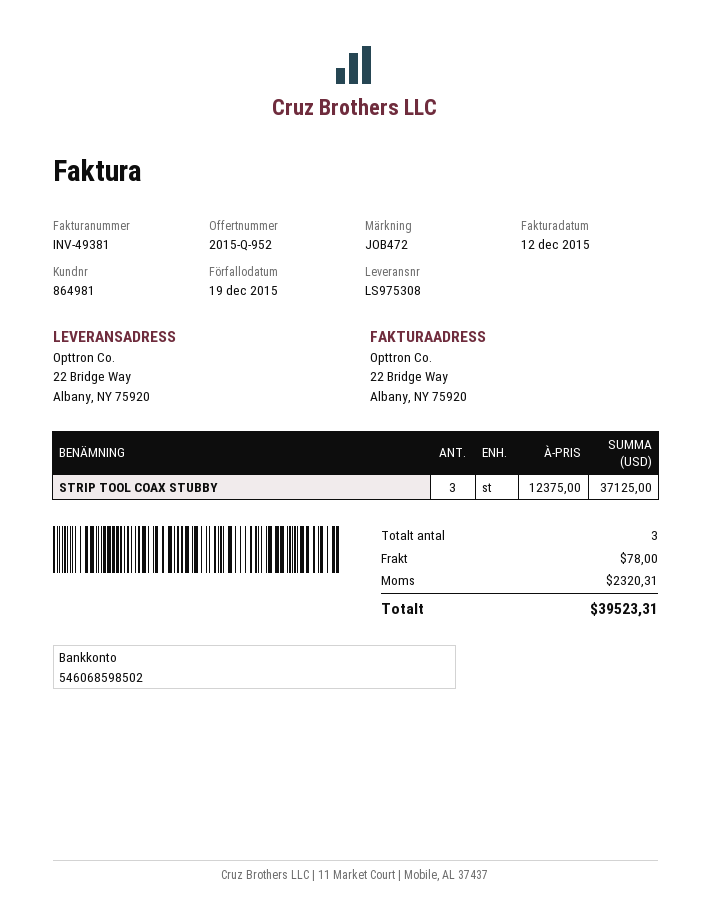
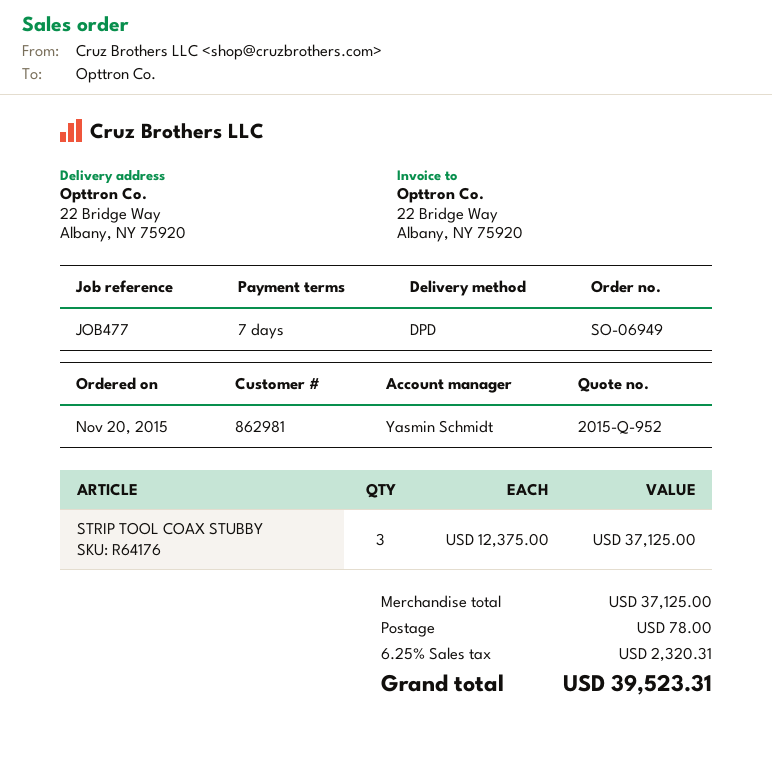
customer number: 864981 -> 862981
reference: JOB472 -> JOB477

